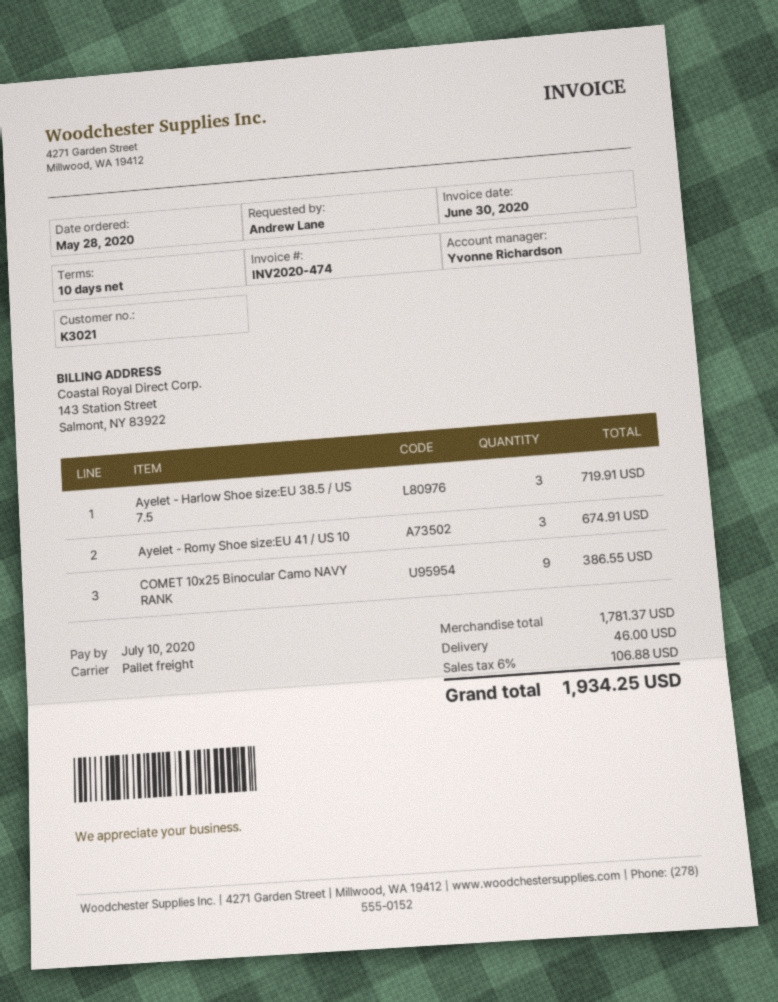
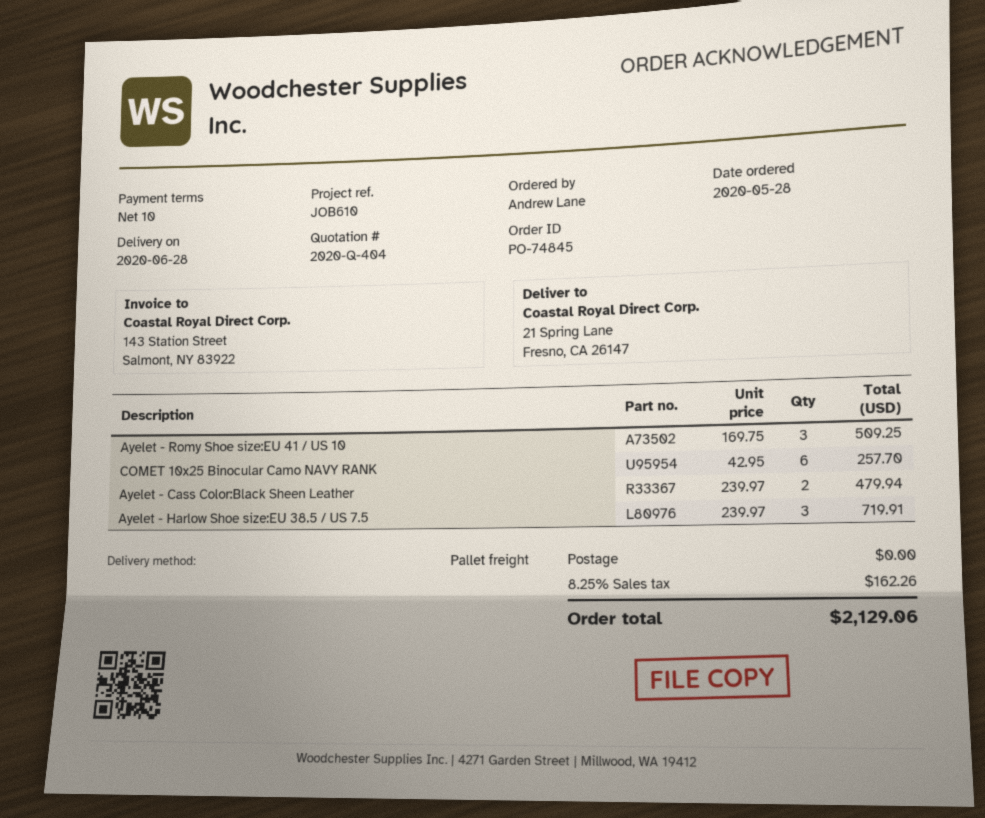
Ayelet - Romy Shoe size:EU 41 / US 10: 3 for 674.91 -> 3 for 509.25
COMET 10x25 Binocular Camo NAVY RANK: 9 for 386.55 -> 6 for 257.70
Ayelet - Cass Color:Black Sheen Leather: none -> 2 for 479.94
shipping: 46.00 -> 0.00
tax: 6% = 106.88 -> 8.25% = 162.26
total: 1934.25 -> 2129.06

